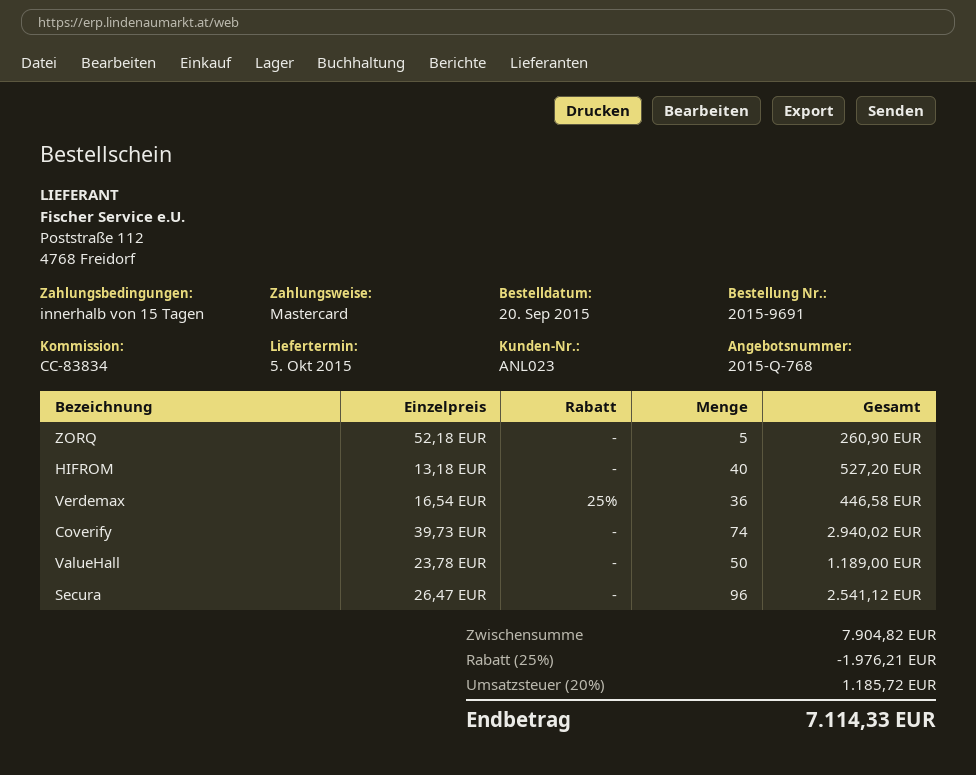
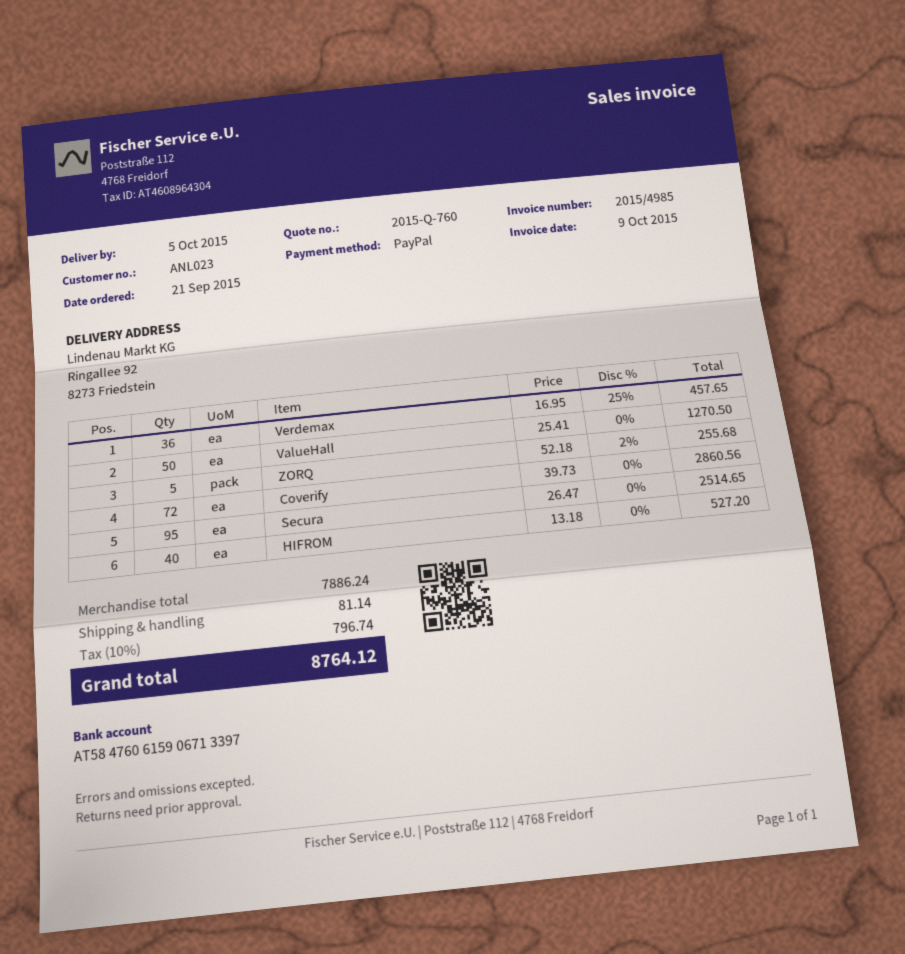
quote number: 2015-Q-768 -> 2015-Q-760
order date: 2015-09-20 -> 2015-09-21
payment method: Mastercard -> PayPal
ZORQ: 5 x 52.18 = 260.90 -> 5 x 52.18 - 2% = 255.68
Verdemax: 36 x 16.54 - 25% = 446.58 -> 36 x 16.95 - 25% = 457.65
Coverify: 74 x 39.73 = 2940.02 -> 72 x 39.73 = 2860.56
ValueHall: 50 x 23.78 = 1189.00 -> 50 x 25.41 = 1270.50
Secura: 96 x 26.47 = 2541.12 -> 95 x 26.47 = 2514.65
subtotal: 7904.82 -> 7886.24
discount: 25% = 1976.21 -> none
shipping: none -> 81.14
tax: 20% = 1185.72 -> 10% = 796.74
total: 7114.33 -> 8764.12

